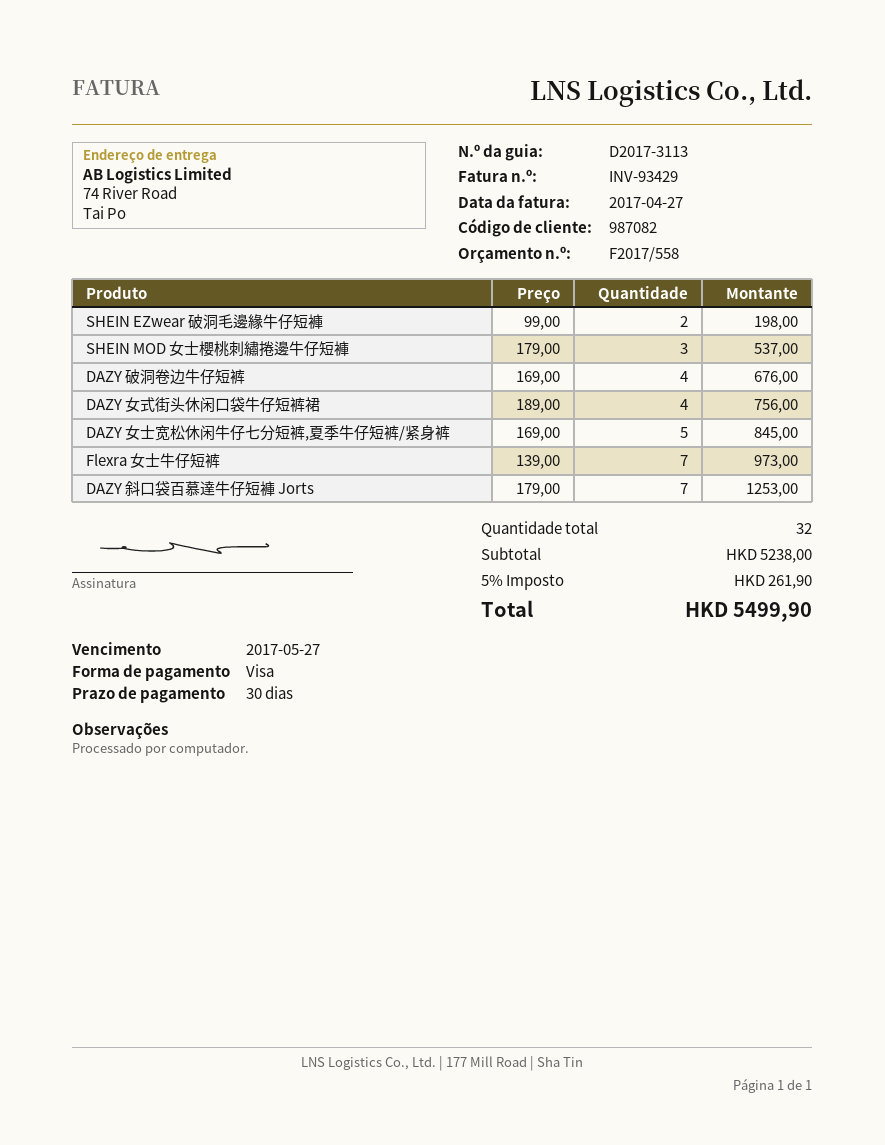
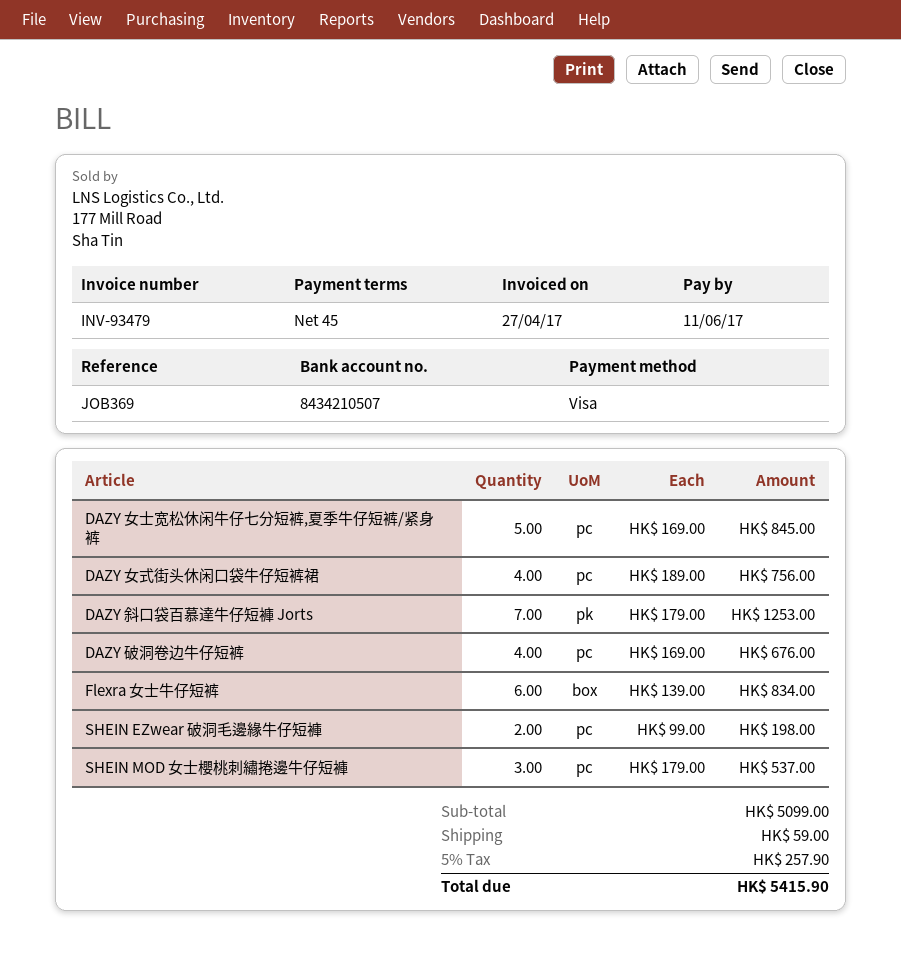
invoice number: INV-93429 -> INV-93479
payment terms: 30 days -> 45 days
due date: 2017-05-27 -> 2017-06-11
Flexra 女士牛仔短裤: 7 x 139.00 = 973.00 -> 6 x 139.00 = 834.00
subtotal: 5238.00 -> 5099.00
shipping: none -> 59.00
tax: 5% = 261.90 -> 5% = 257.90
total: 5499.90 -> 5415.90

